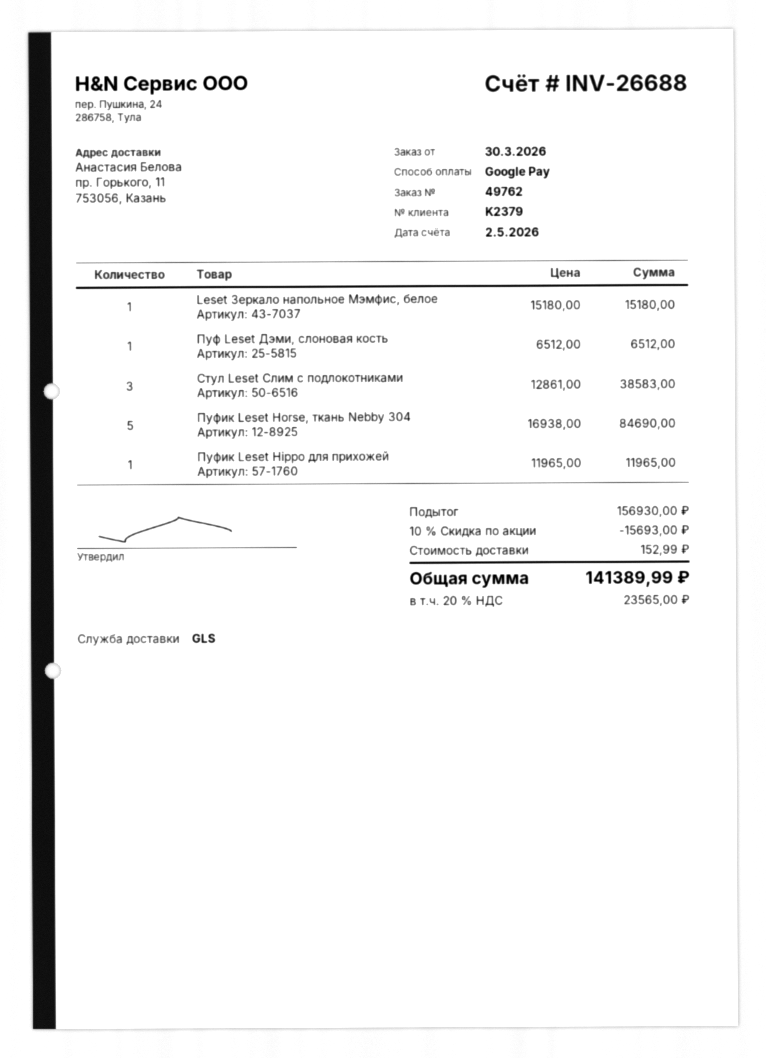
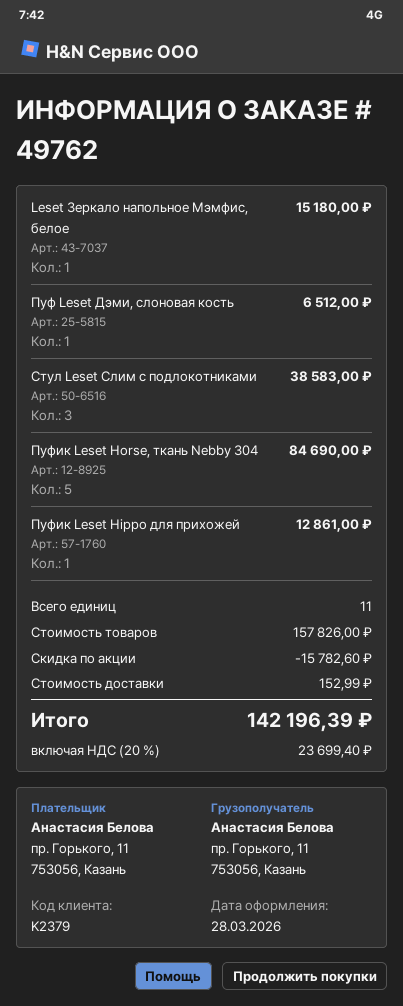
order date: 2026-03-30 -> 2026-03-28
Пуфик Leset Hippo для прихожей: 1 for 11965.00 -> 1 for 12861.00
subtotal: 156930.00 -> 157826.00
discount: 15693.00 -> 15782.60
tax: 20% = 23565.00 -> 20% = 23699.40
total: 141389.99 -> 142196.39

